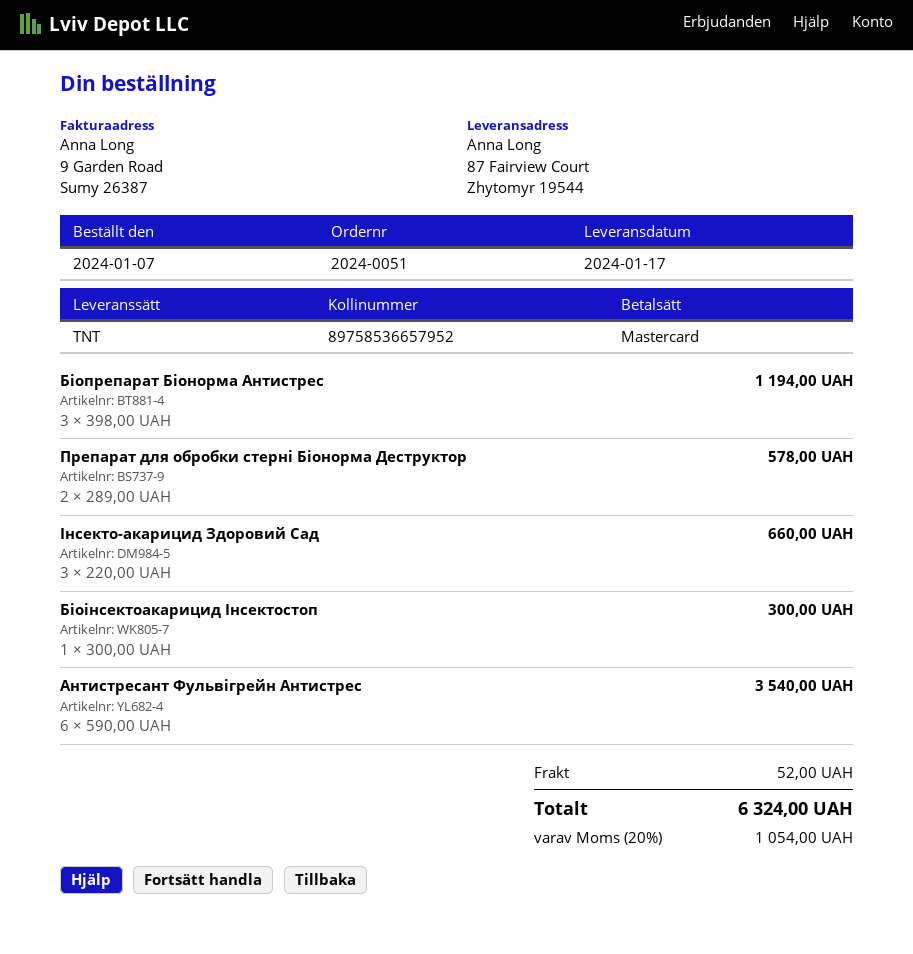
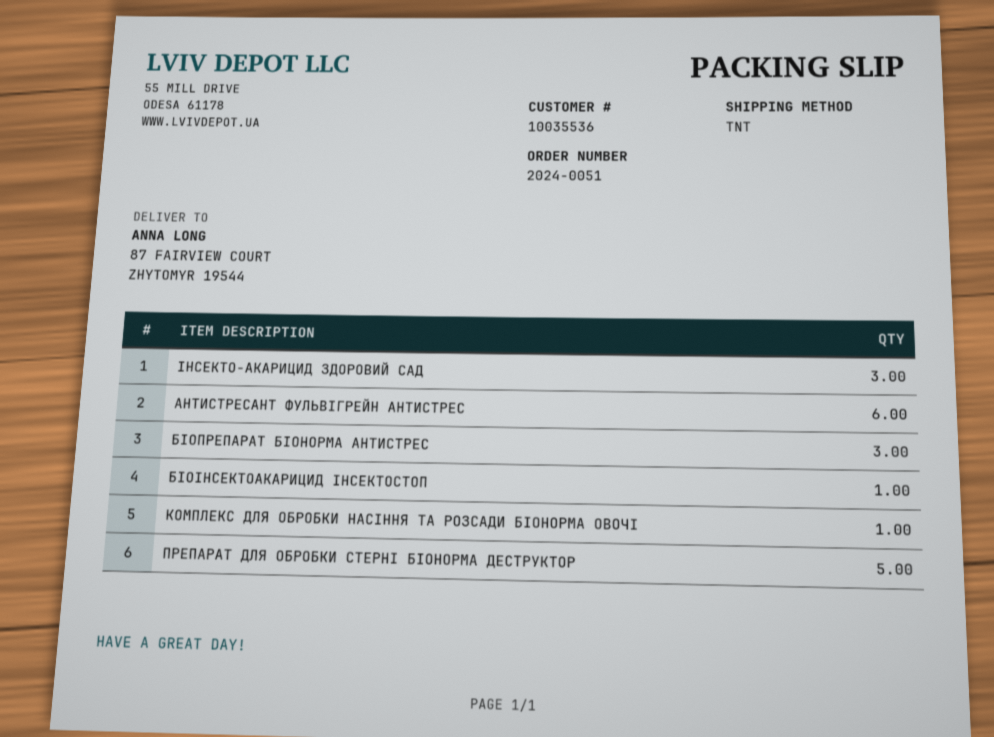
Препарат для обробки стерні Біонорма Деструктор: 2 -> 5
КОМПЛЕКС ДЛЯ ОБРОБКИ НАСІННЯ ТА РОЗСАДИ БІОНОРМА ОВОЧІ: none -> 1

